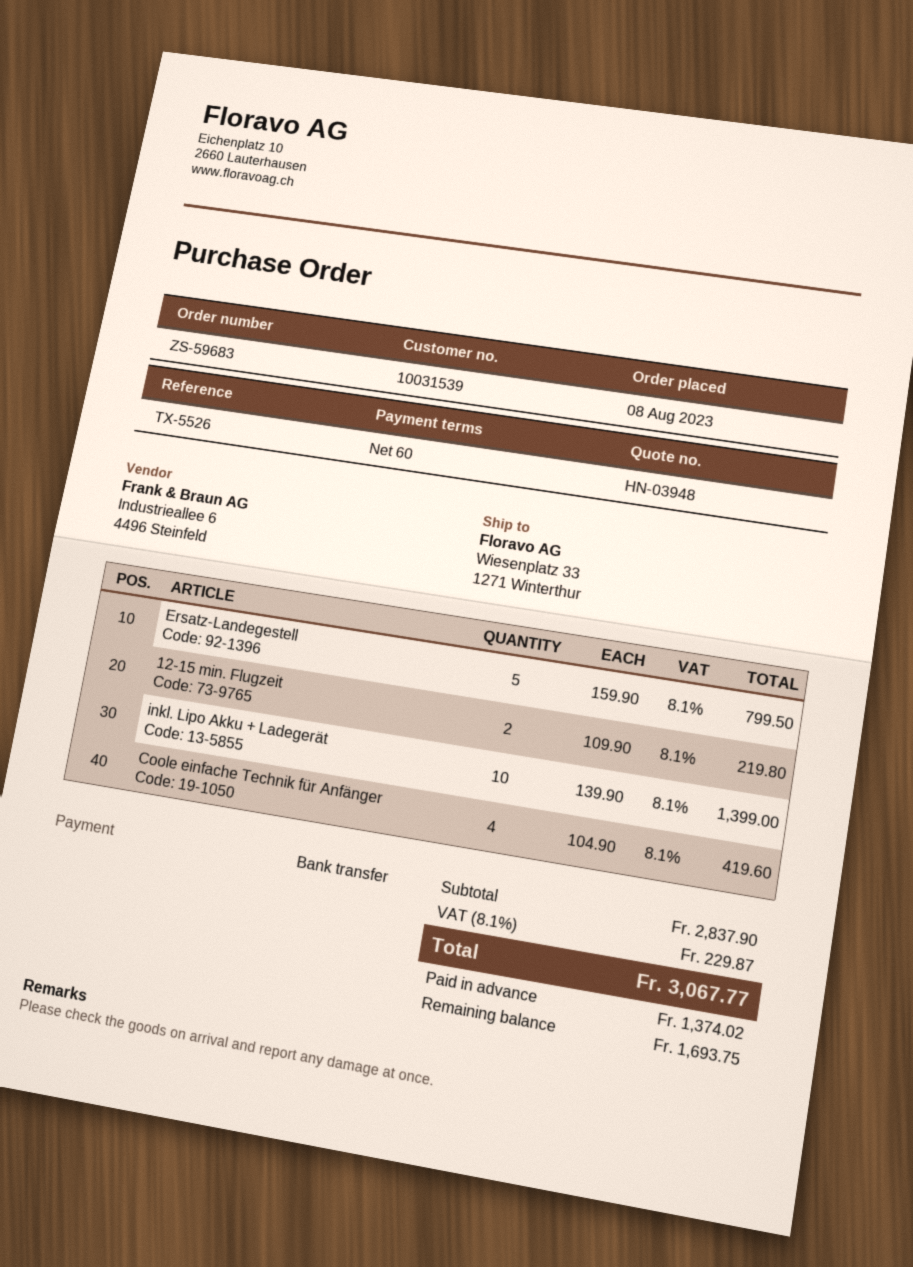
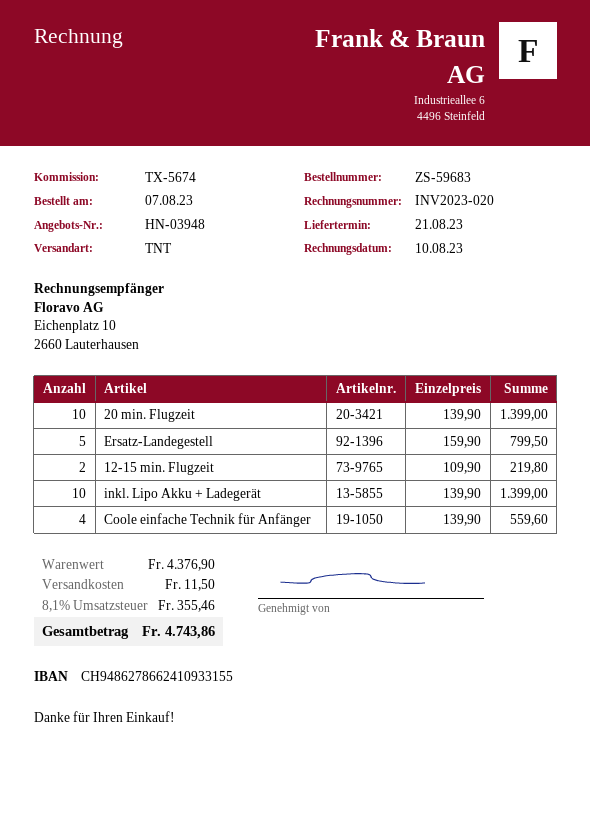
order date: 2023-08-08 -> 2023-08-07
reference: TX-5526 -> TX-5674
Coole einfache Technik für Anfänger: 4 x 104.90 = 419.60 -> 4 x 139.90 = 559.60
20 min. Flugzeit: none -> 10 x 139.90 = 1399.00
subtotal: 2837.90 -> 4376.90
shipping: none -> 11.50
tax: 8.1% = 229.87 -> 8.1% = 355.46
total: 3067.77 -> 4743.86

